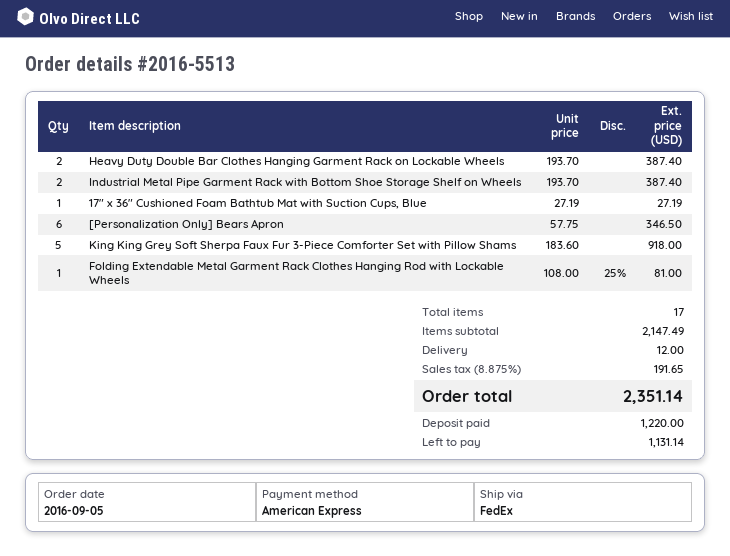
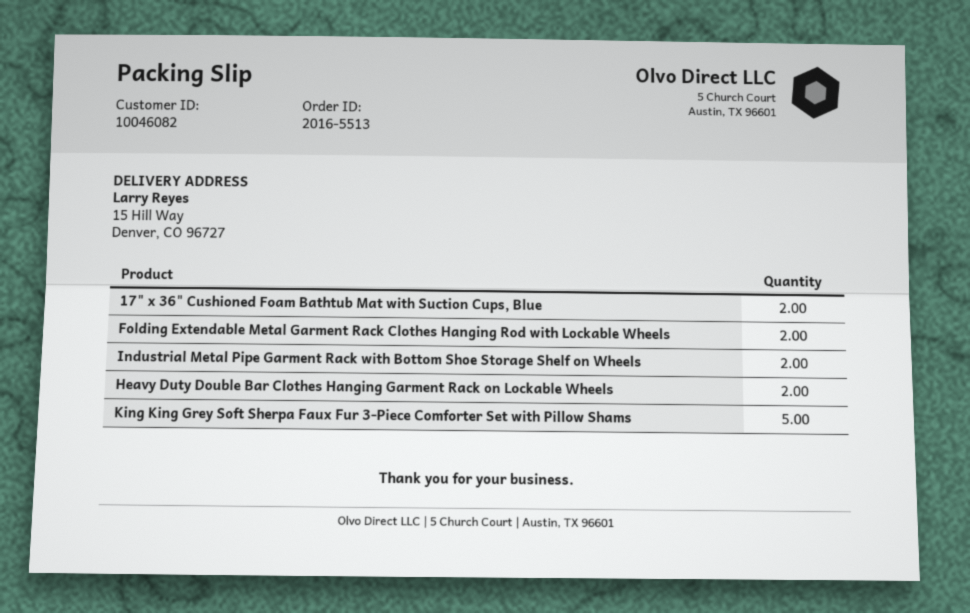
17" x 36" Cushioned Foam Bathtub Mat with Suction Cups, Blue: 1 -> 2
[Personalization Only] Bears Apron: 6 -> none
Folding Extendable Metal Garment Rack Clothes Hanging Rod with Lockable Wheels: 1 -> 2

